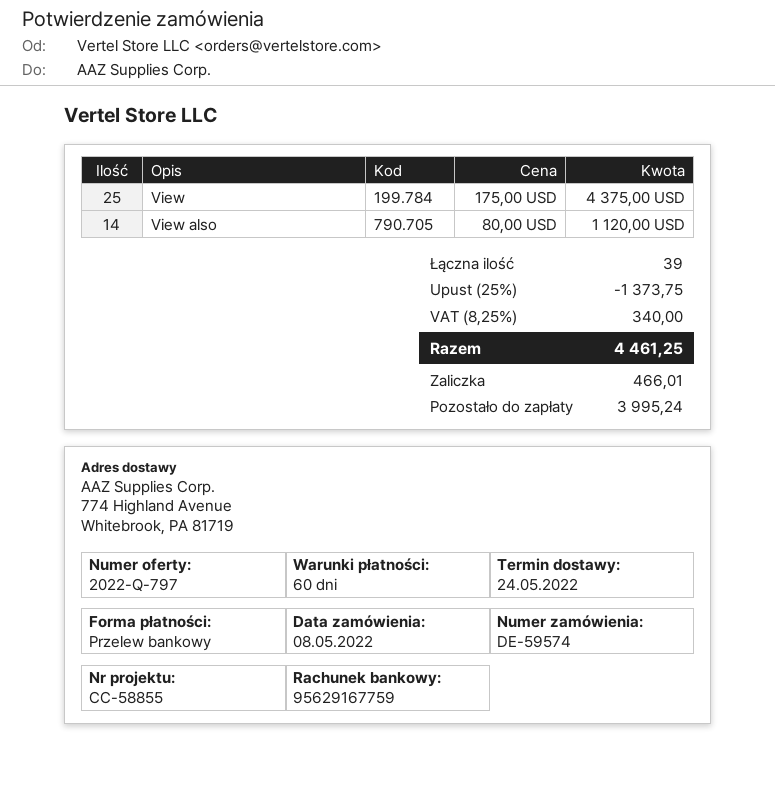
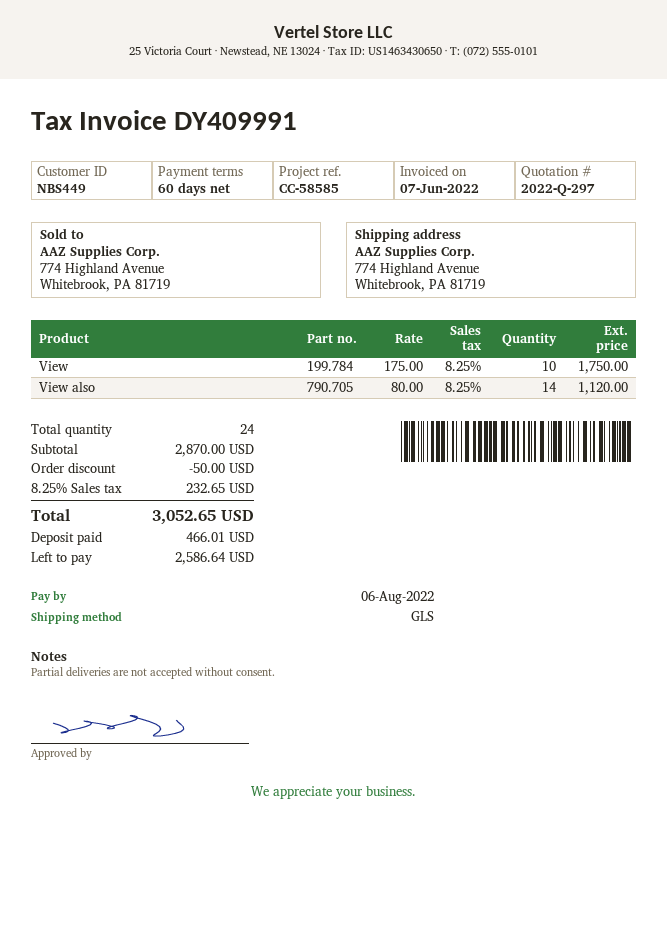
quote number: 2022-Q-797 -> 2022-Q-297
reference: CC-58855 -> CC-58585
View: 25 x 175.00 = 4375.00 -> 10 x 175.00 = 1750.00
total quantity: 39 -> 24
discount: 1373.75 -> 50.00
tax: 8.25% = 340.00 -> 8.25% = 232.65
total: 4461.25 -> 3052.65
balance: 3995.24 -> 2586.64

